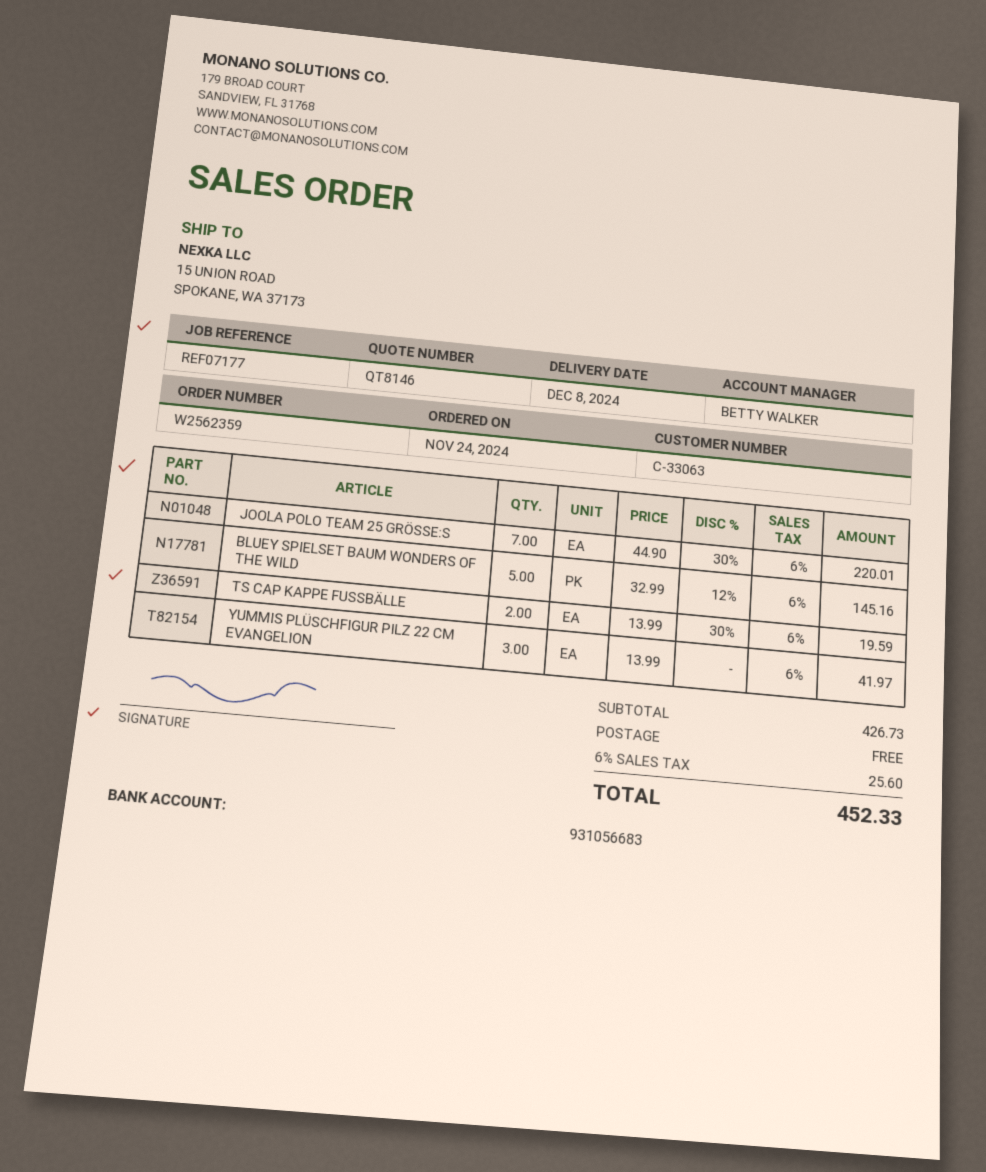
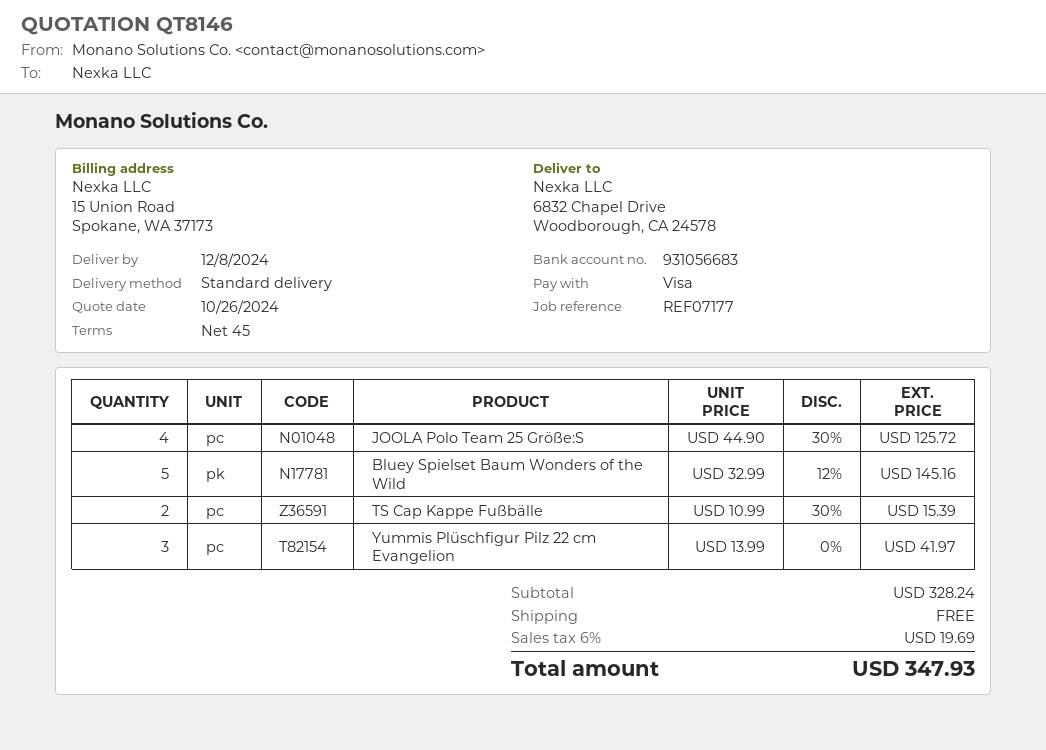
ship to: 15 UNION ROAD, SPOKANE, WA 37173 -> 6832 Chapel Drive, Woodborough, CA 24578
JOOLA POLO TEAM 25 GRÖSSE:S: 7 x 44.90 - 30% = 220.01 -> 4 x 44.90 - 30% = 125.72
TS CAP KAPPE FUSSBÄLLE: 2 x 13.99 - 30% = 19.59 -> 2 x 10.99 - 30% = 15.39
subtotal: 426.73 -> 328.24
tax: 6% = 25.60 -> 6% = 19.69
total: 452.33 -> 347.93

